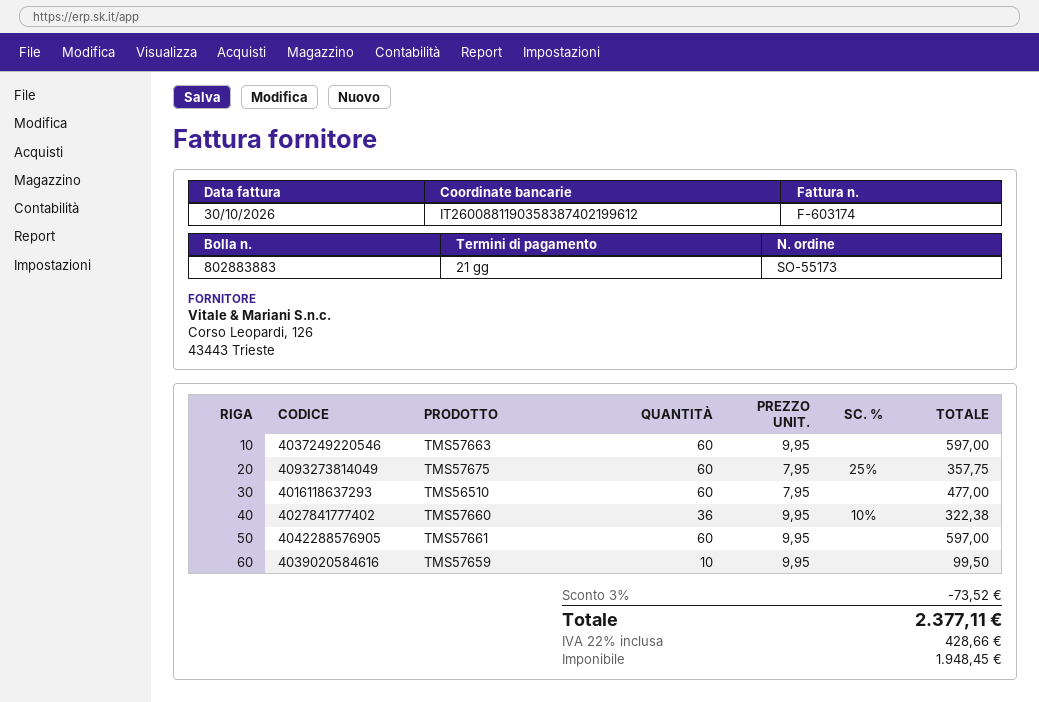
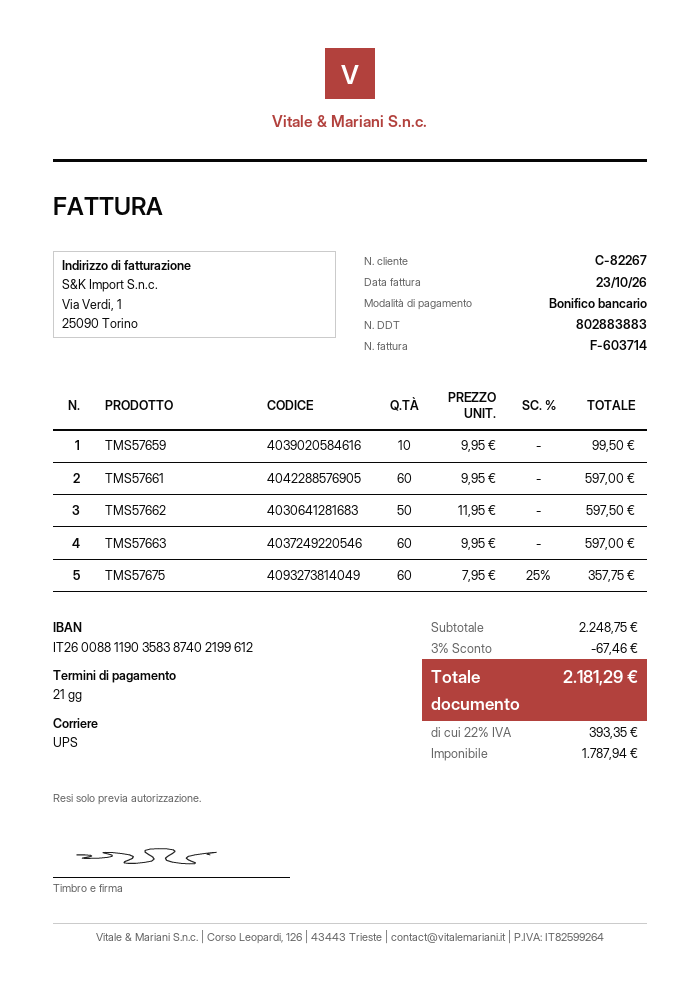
invoice number: F-603174 -> F-603714
invoice date: 2026-10-30 -> 2026-10-23
TMS56510: 60 x 7.95 = 477.00 -> none
TMS57660: 36 x 9.95 - 10% = 322.38 -> none
TMS57662: none -> 50 x 11.95 = 597.50
discount: 3% = 73.52 -> 3% = 67.46
net: 1948.45 -> 1787.94
tax: 22% = 428.66 -> 22% = 393.35
total: 2377.11 -> 2181.29

